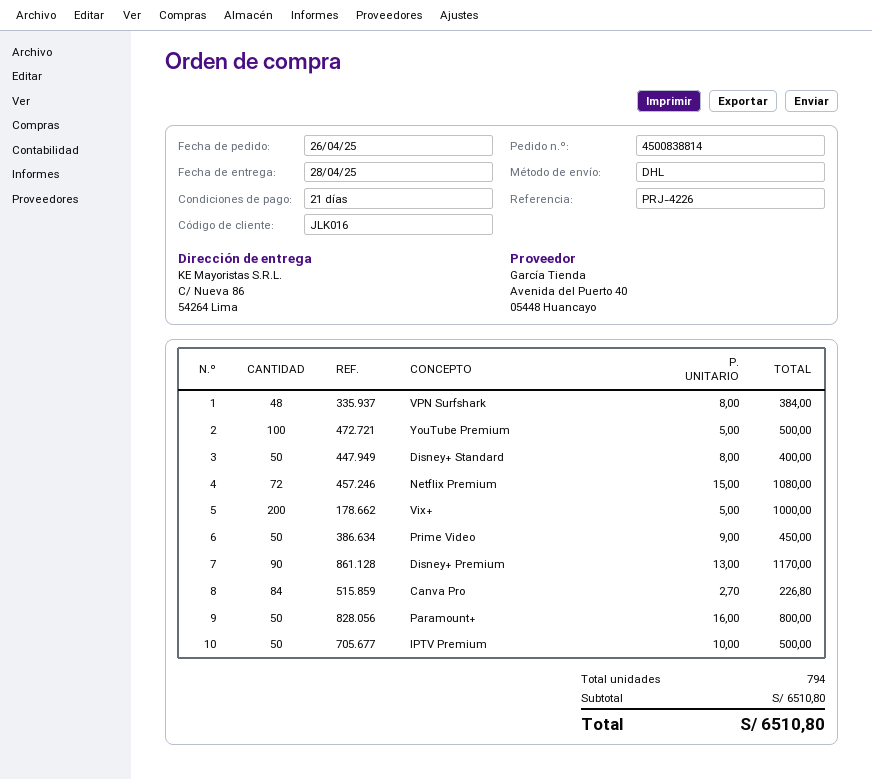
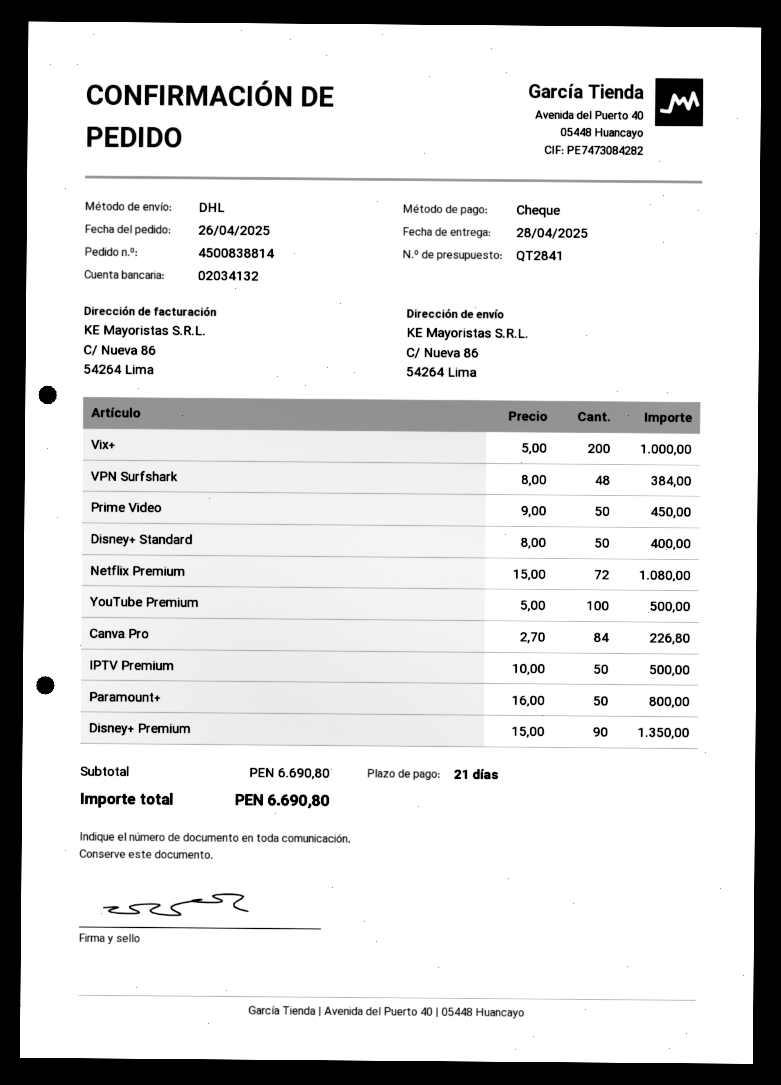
Disney+ Premium: 90 x 13.00 = 1170.00 -> 90 x 15.00 = 1350.00
subtotal: 6510.80 -> 6690.80
total: 6510.80 -> 6690.80

